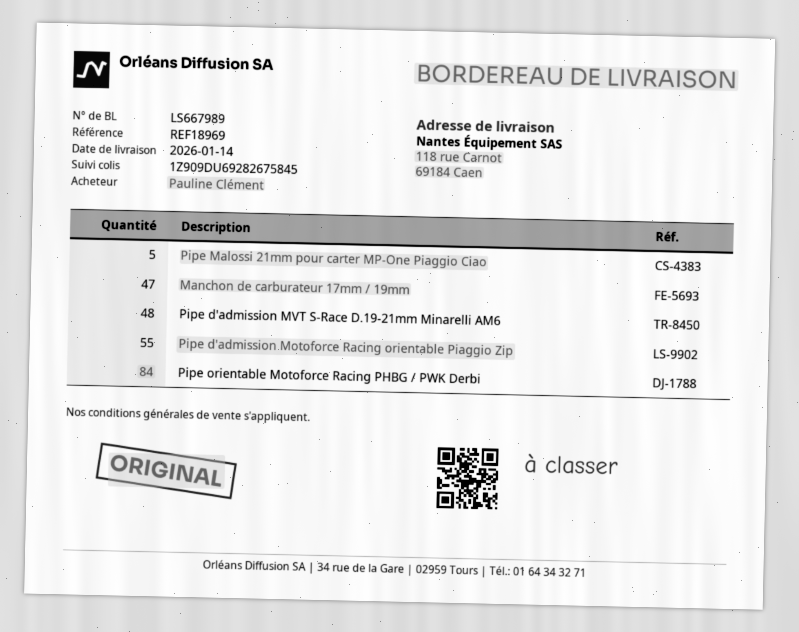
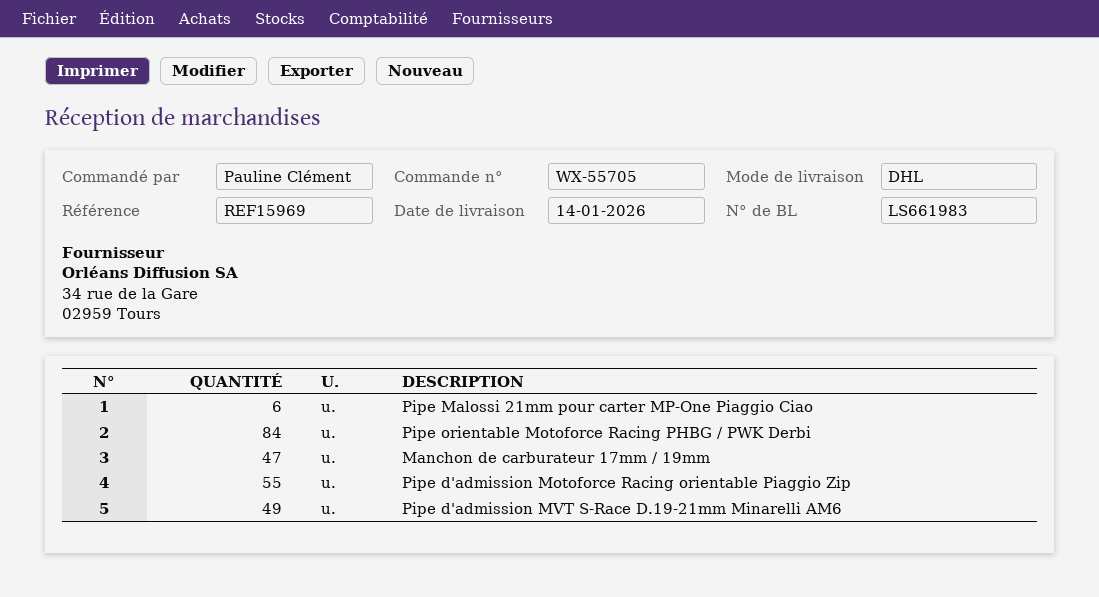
delivery note number: LS667989 -> LS661983
reference: REF18969 -> REF15969
Pipe Malossi 21mm pour carter MP-One Piaggio Ciao: 5 -> 6
Pipe d'admission MVT S-Race D.19-21mm Minarelli AM6: 48 -> 49

